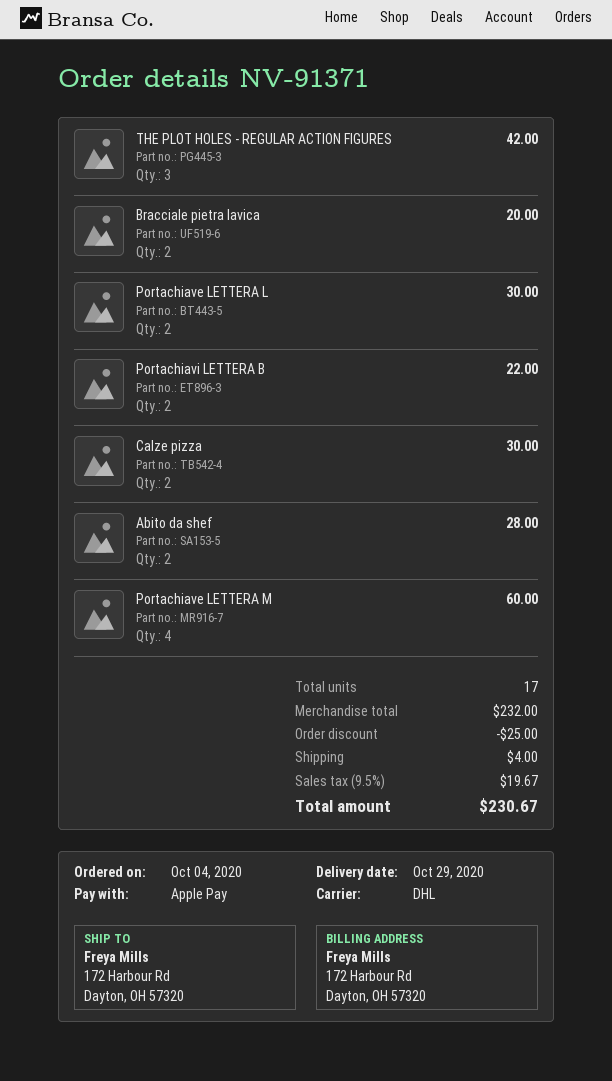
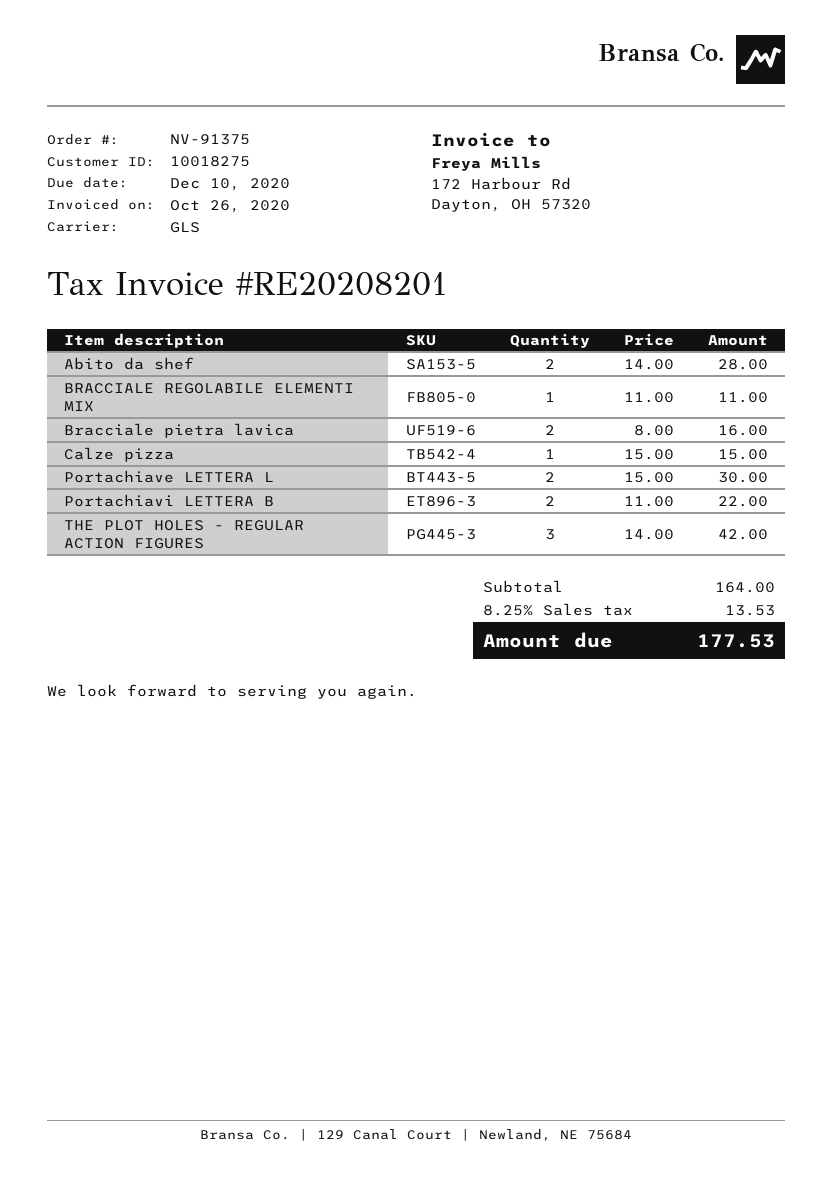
order number: NV-91371 -> NV-91375
shipping method: DHL -> GLS
Bracciale pietra lavica: 2 for 20.00 -> 2 for 16.00
Calze pizza: 2 for 30.00 -> 1 for 15.00
Portachiave LETTERA M: 4 for 60.00 -> none
BRACCIALE REGOLABILE ELEMENTI MIX: none -> 1 for 11.00
subtotal: 232.00 -> 164.00
discount: 25.00 -> none
shipping: 4.00 -> none
tax: 9.5% = 19.67 -> 8.25% = 13.53
total: 230.67 -> 177.53

